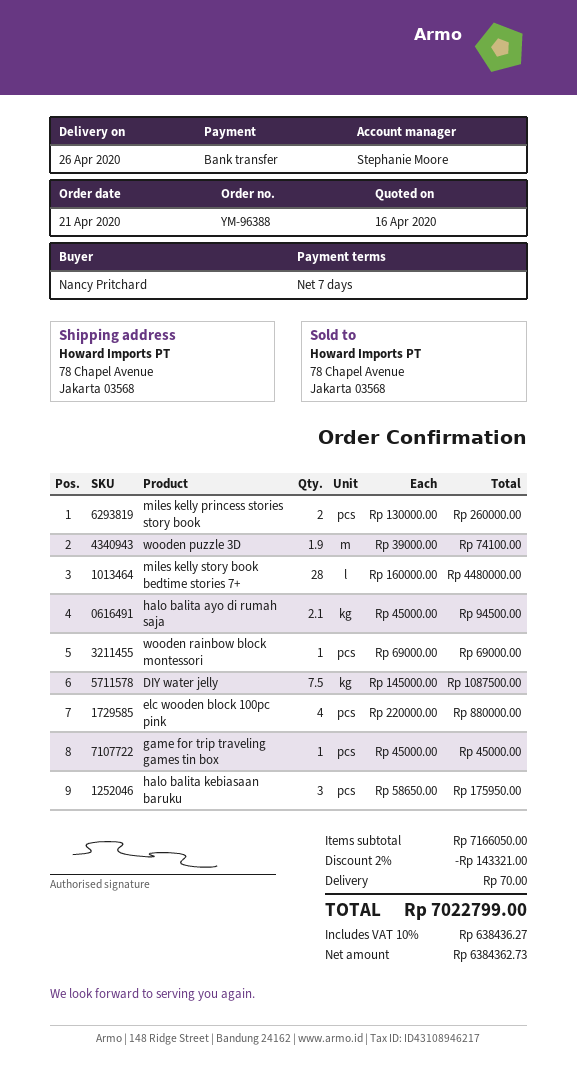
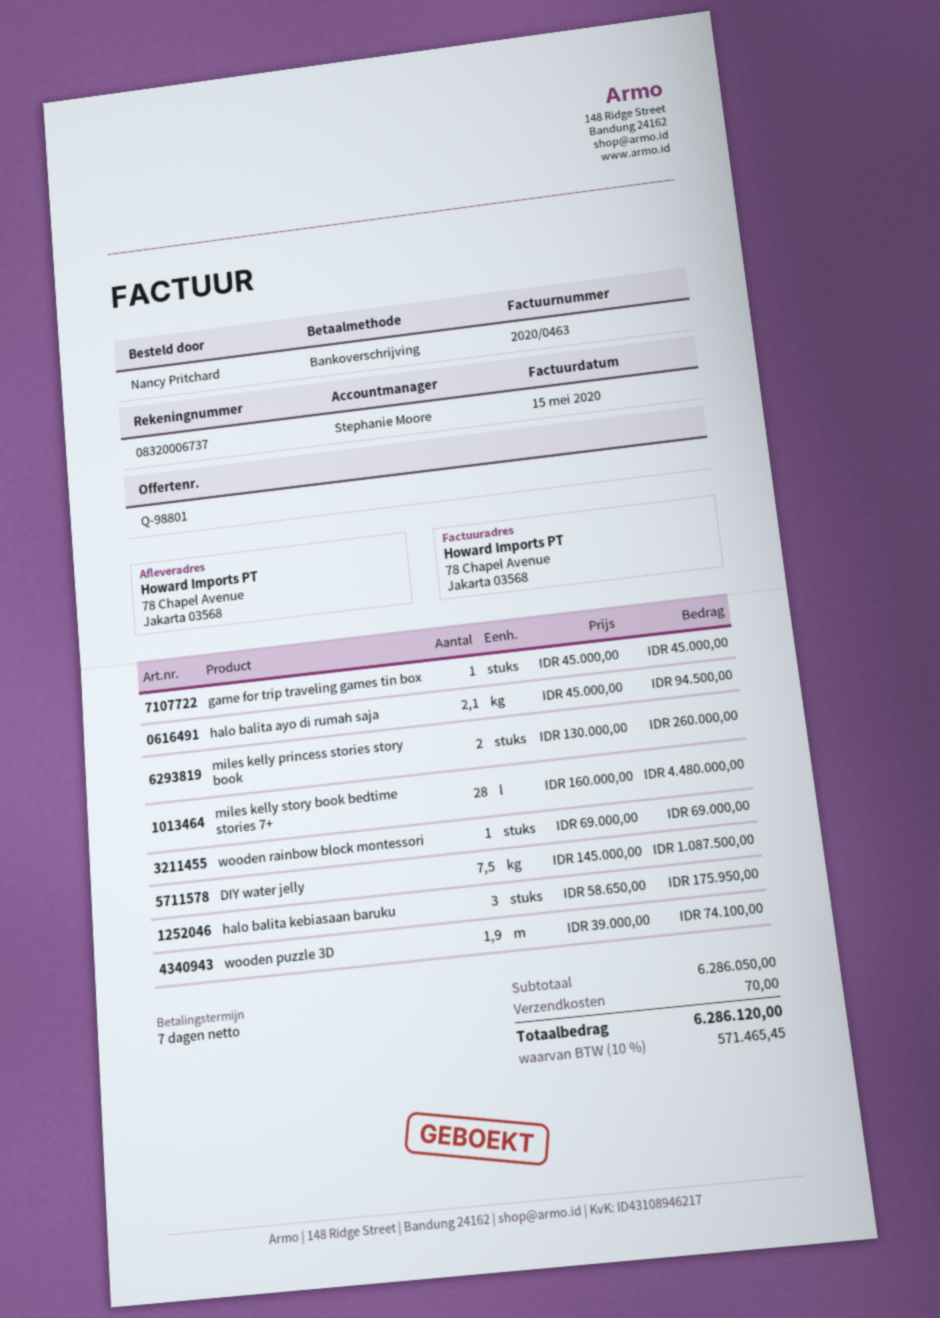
elc wooden block 100pc pink: 4 x 220000.00 = 880000.00 -> none
subtotal: 7166050.00 -> 6286050.00
discount: 2% = 143321.00 -> none
tax: 10% = 638436.27 -> 10% = 571465.45
total: 7022799.00 -> 6286120.00

